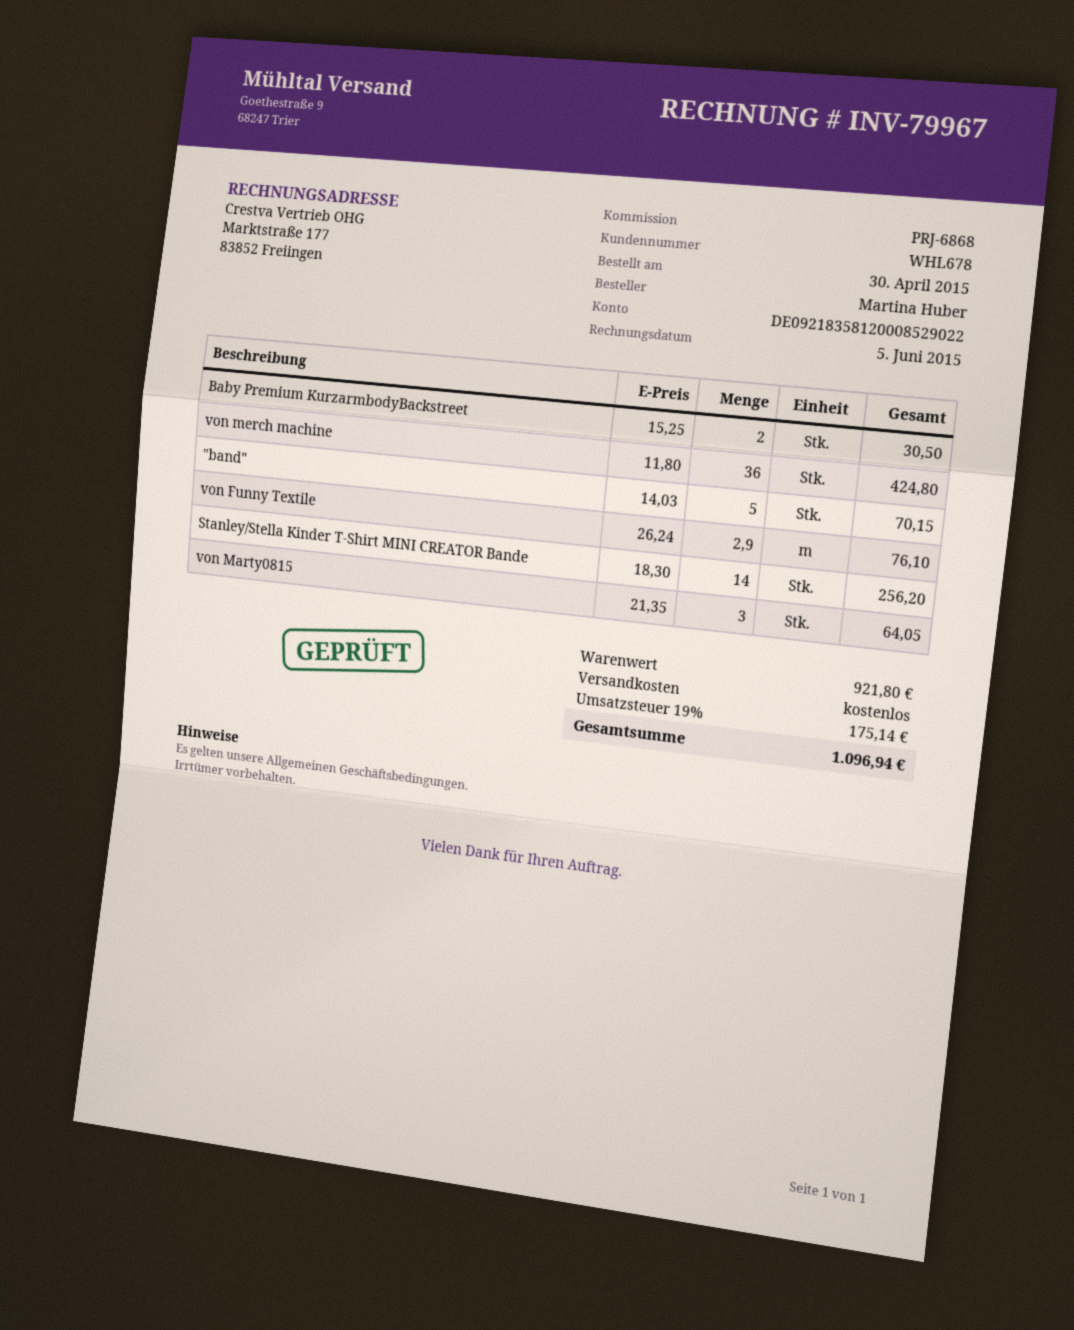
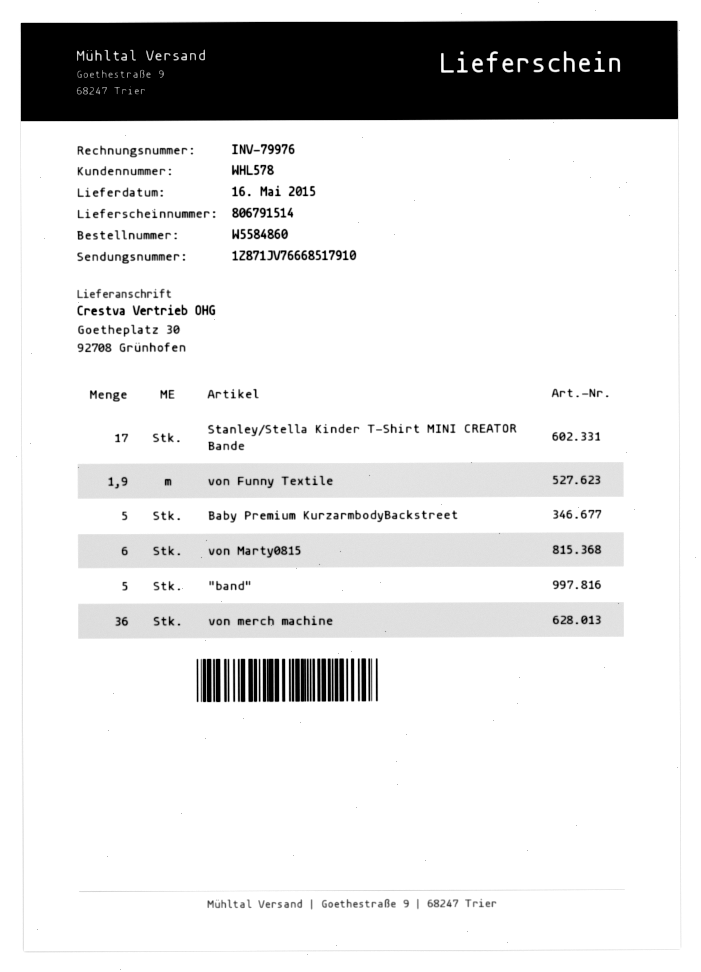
invoice number: INV-79967 -> INV-79976
customer number: WHL678 -> WHL578
Baby Premium KurzarmbodyBackstreet: 2 -> 5
von Funny Textile: 2.9 -> 1.9
Stanley/Stella Kinder T-Shirt MINI CREATOR Bande: 14 -> 17
von Marty0815: 3 -> 6

